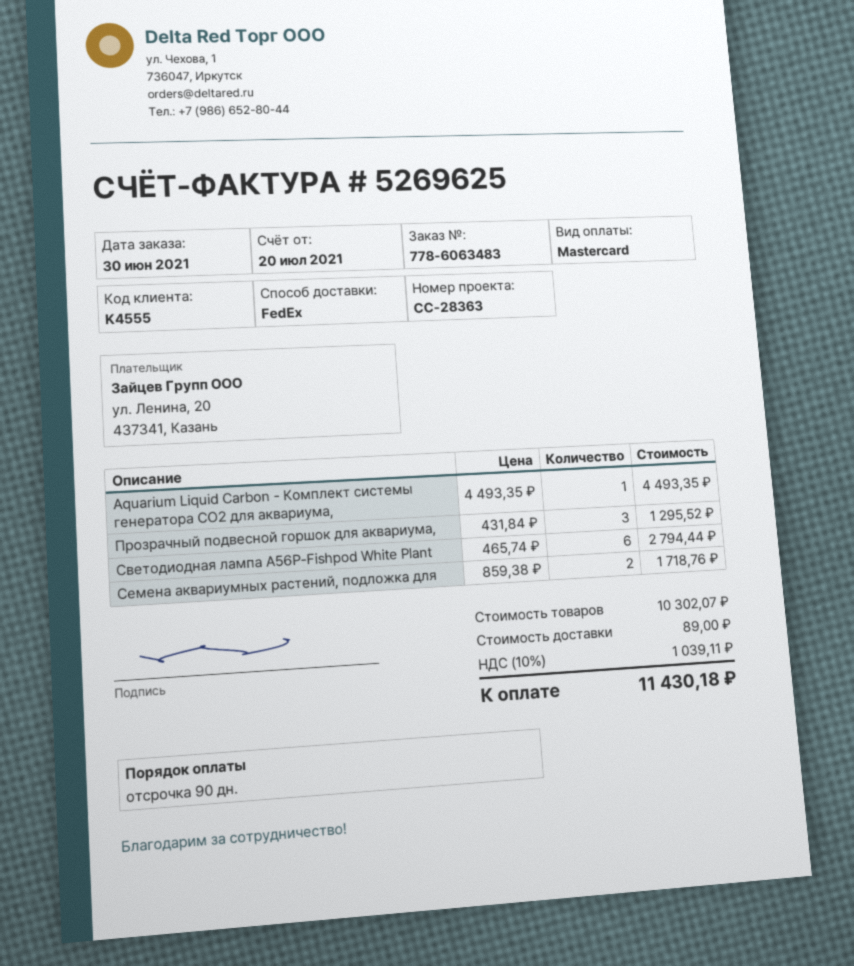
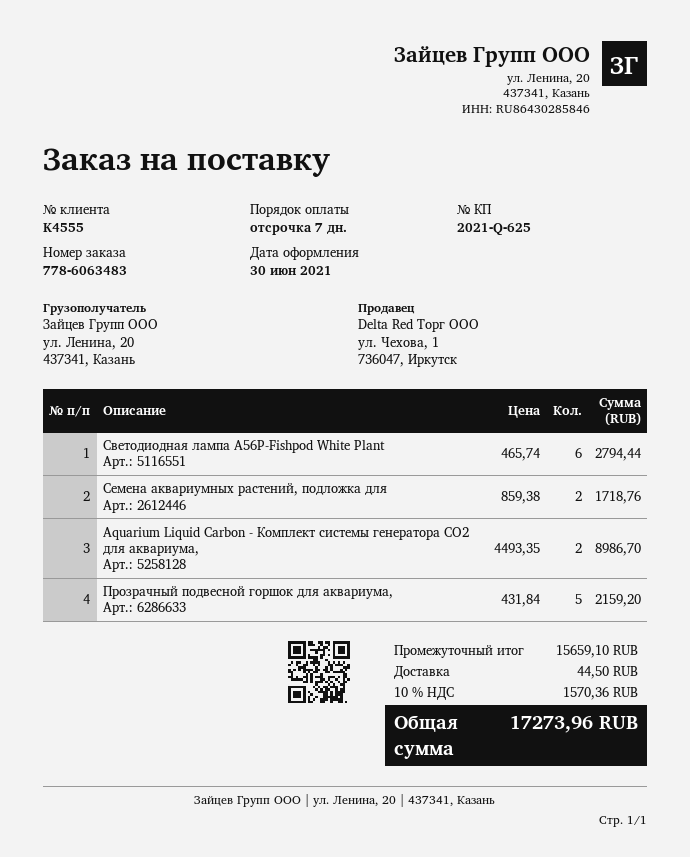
payment terms: 90 days -> 7 days
Aquarium Liquid Carbon - Комплект системы генератора CO2 для аквариума,: 1 x 4493.35 = 4493.35 -> 2 x 4493.35 = 8986.70
Прозрачный подвесной горшок для аквариума,: 3 x 431.84 = 1295.52 -> 5 x 431.84 = 2159.20
subtotal: 10302.07 -> 15659.10
shipping: 89.00 -> 44.50
tax: 10% = 1039.11 -> 10% = 1570.36
total: 11430.18 -> 17273.96

